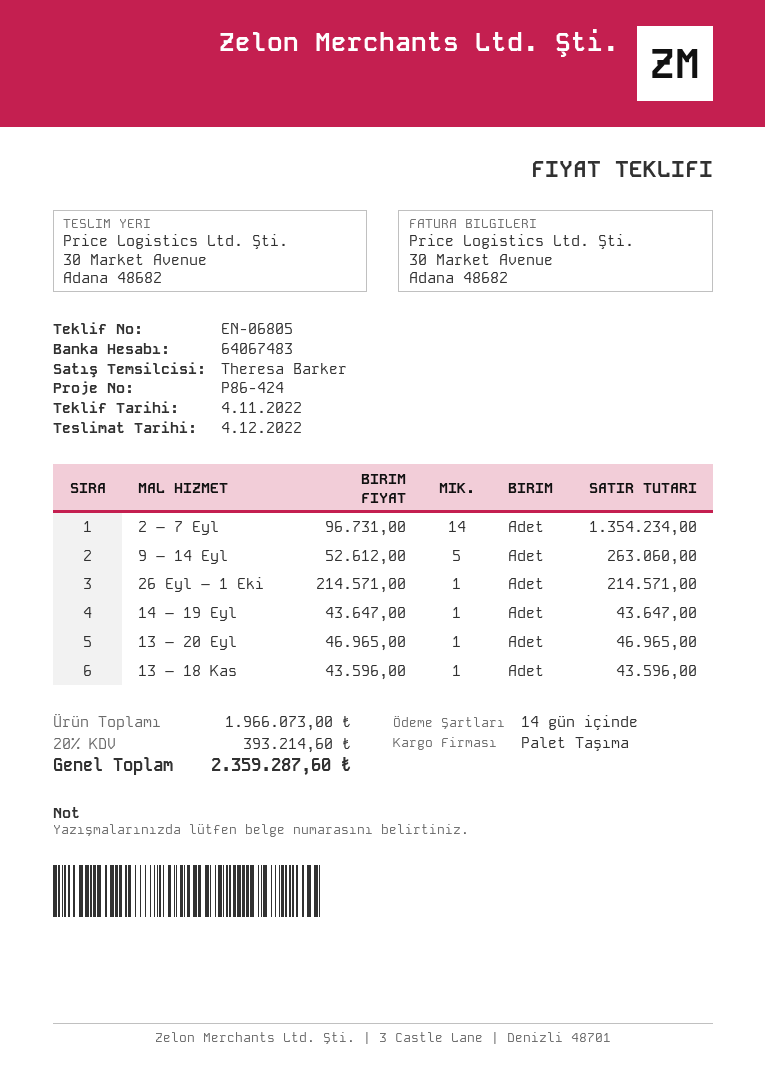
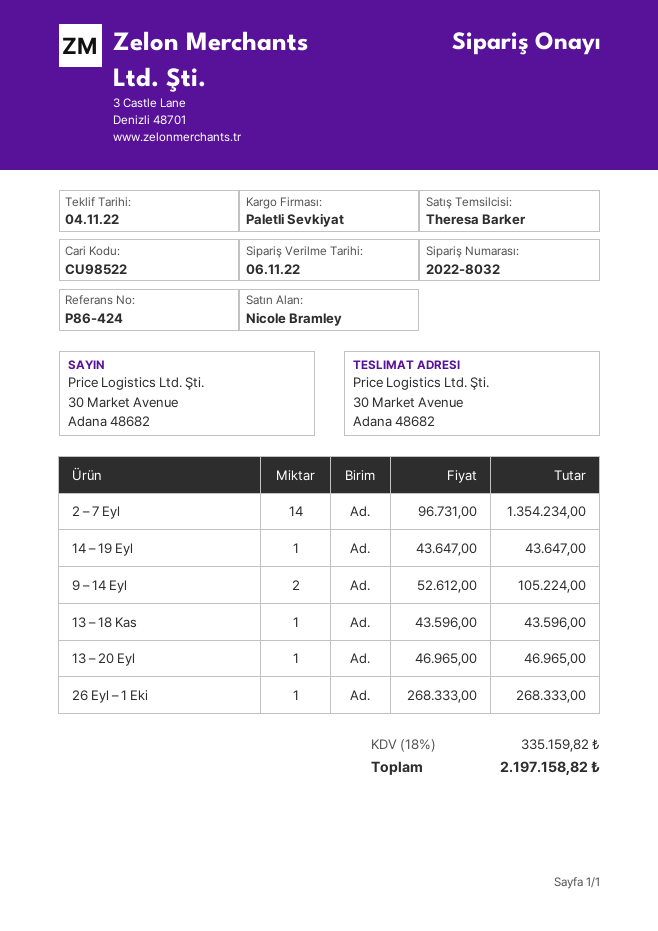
9 – 14 Eyl: 5 x 52612.00 = 263060.00 -> 2 x 52612.00 = 105224.00
26 Eyl – 1 Eki: 1 x 214571.00 = 214571.00 -> 1 x 268333.00 = 268333.00
tax: 20% = 393214.60 -> 18% = 335159.82
total: 2359287.60 -> 2197158.82

